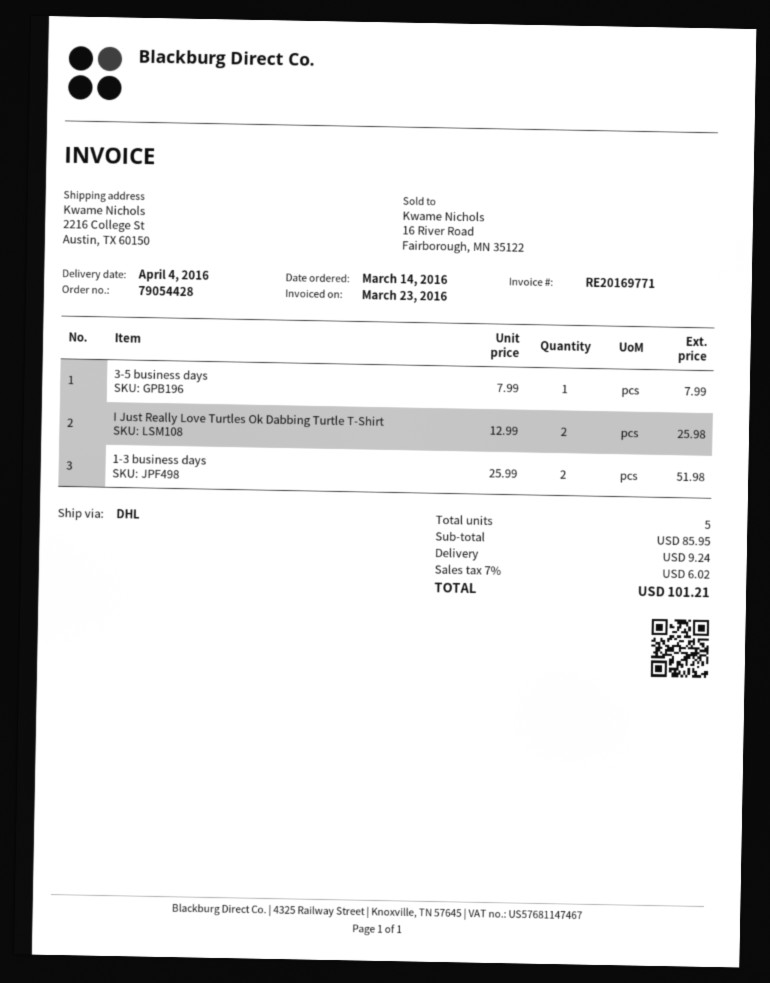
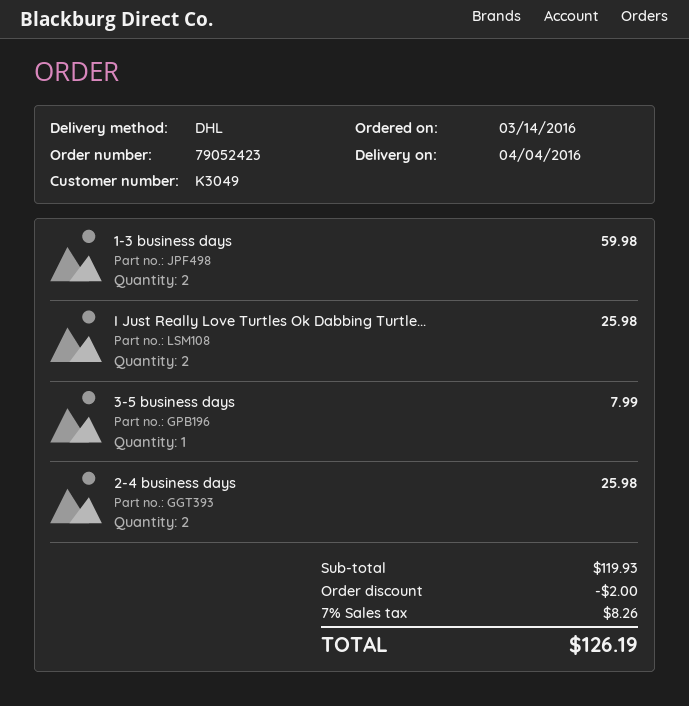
order number: 79054428 -> 79052423
1-3 business days: 2 for 51.98 -> 2 for 59.98
2-4 business days: none -> 2 for 25.98
subtotal: 85.95 -> 119.93
discount: none -> 2.00
shipping: 9.24 -> none
tax: 7% = 6.02 -> 7% = 8.26
total: 101.21 -> 126.19

